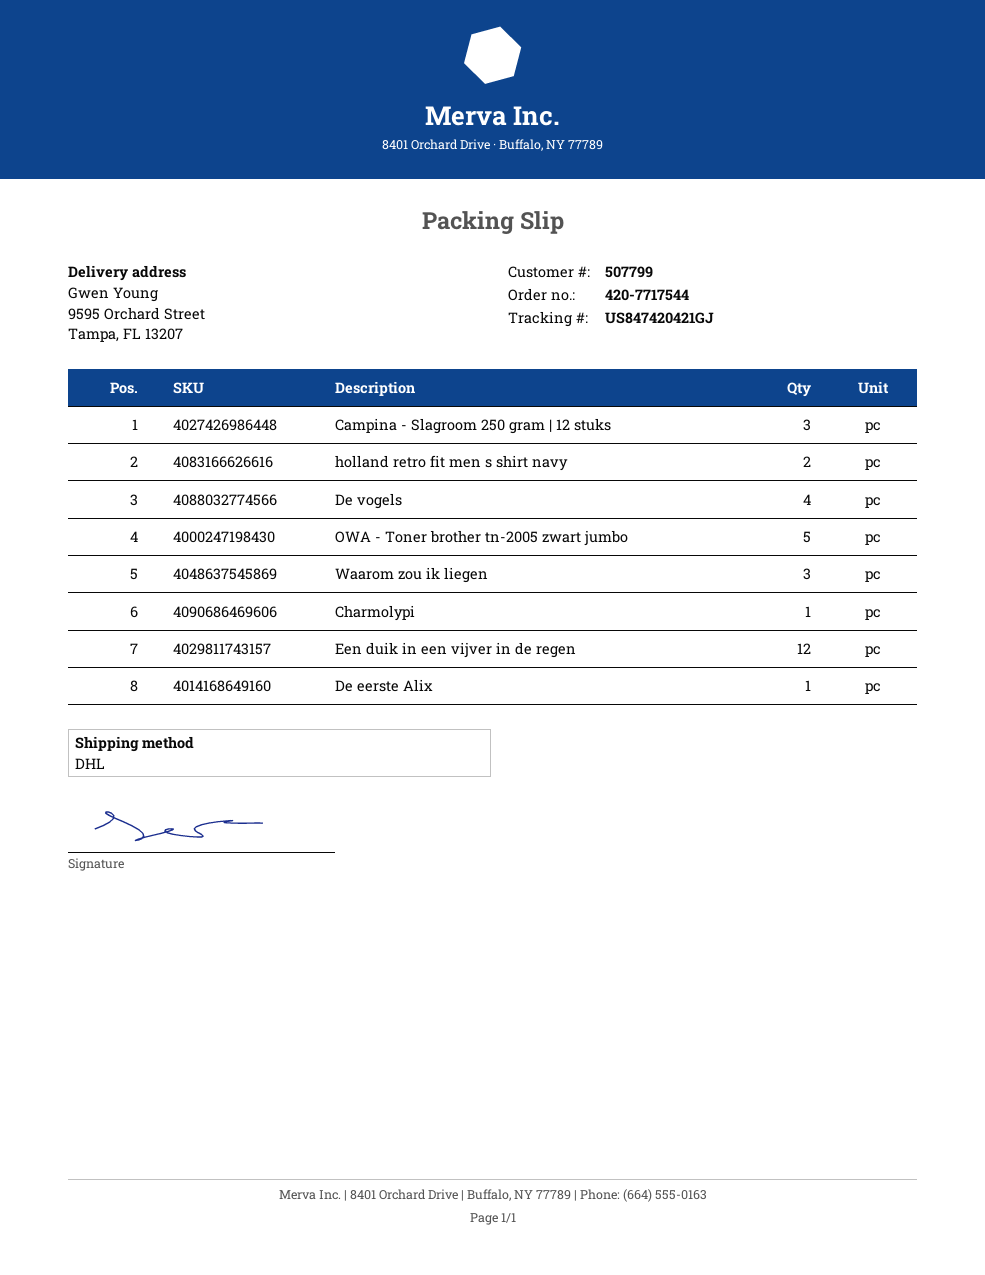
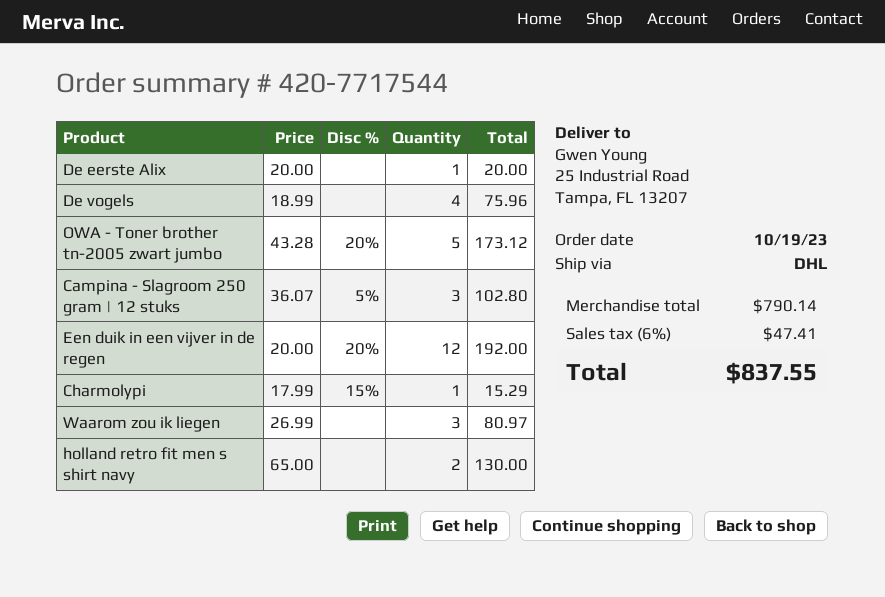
ship to: 9595 Orchard Street, Tampa, FL 13207 -> 25 Industrial Road, Tampa, FL 13207

